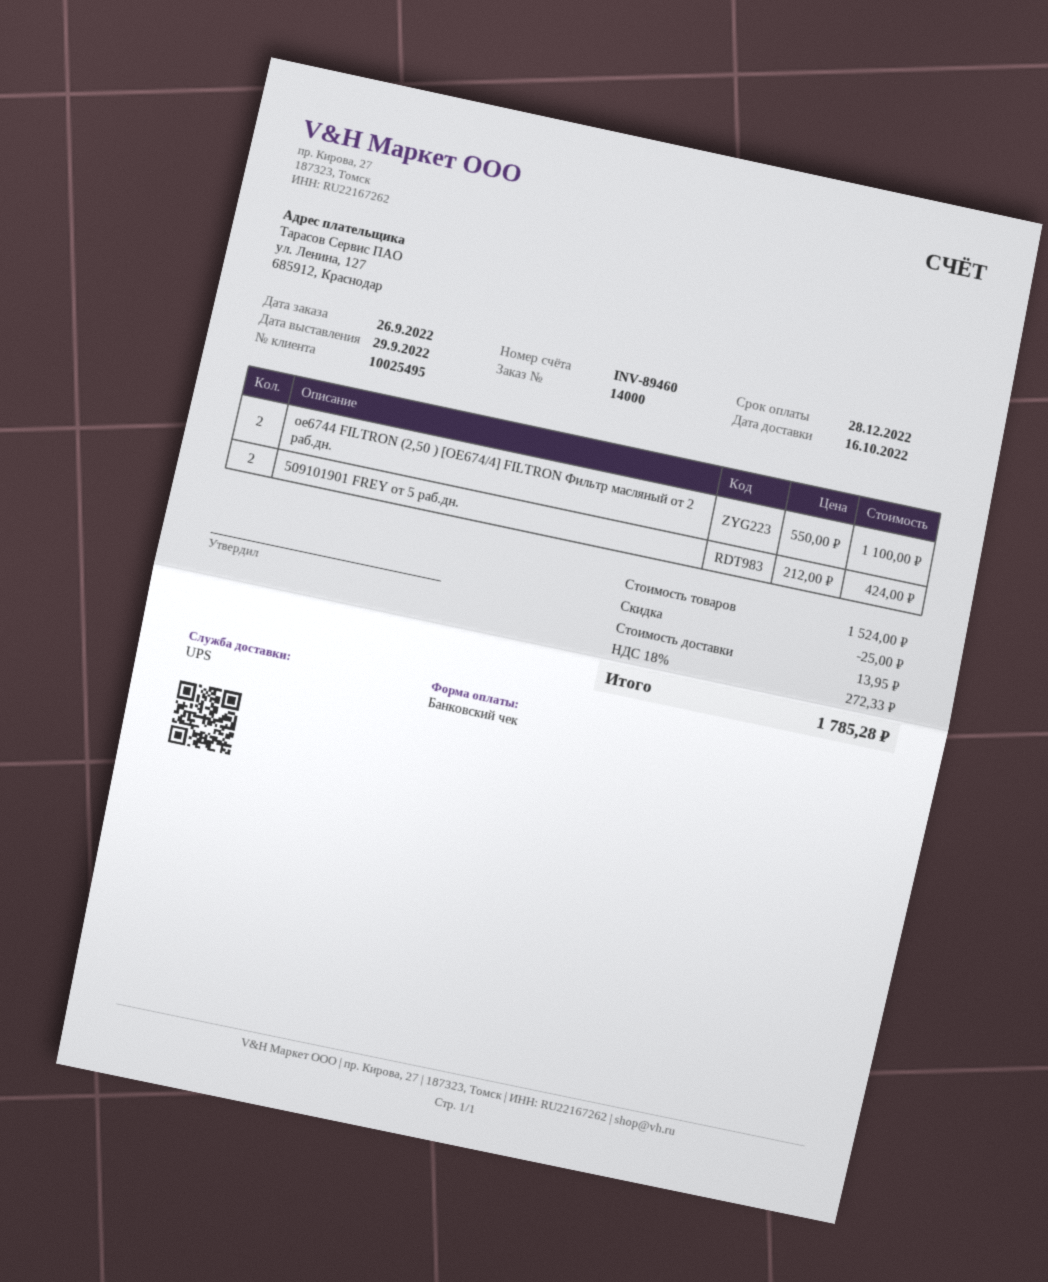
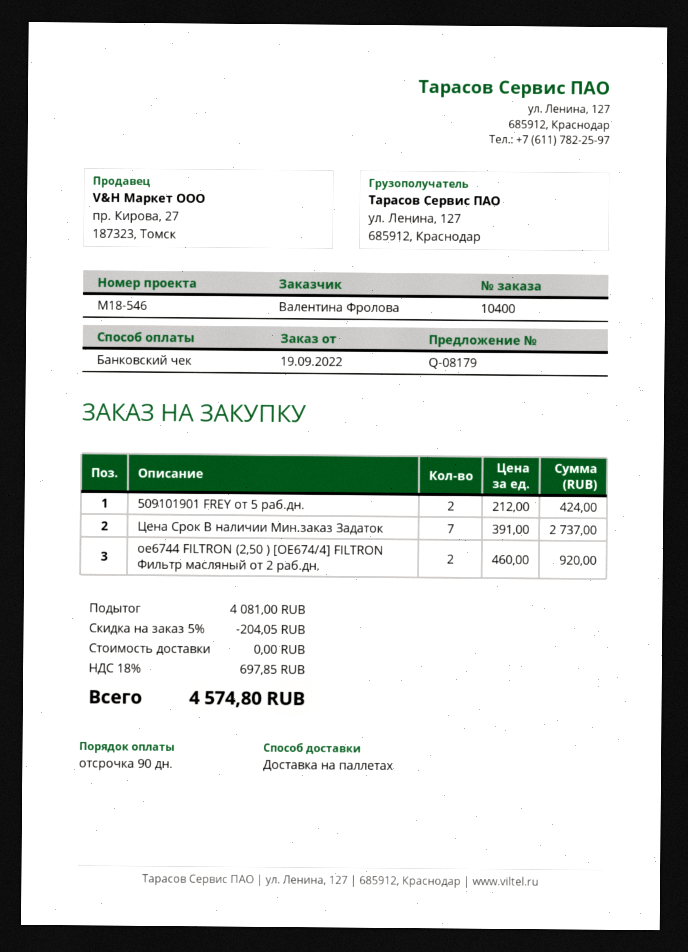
order number: 14000 -> 10400
order date: 2022-09-26 -> 2022-09-19
shipping method: UPS -> pallet freight
oe6744 FILTRON (2,50 ) [OE674/4] FILTRON Фильтр масляный от 2 раб.дн.: 2 x 550.00 = 1100.00 -> 2 x 460.00 = 920.00
Цена Срок В наличии Мин.заказ Задаток: none -> 7 x 391.00 = 2737.00
subtotal: 1524.00 -> 4081.00
discount: 25.00 -> 204.05
shipping: 13.95 -> 0.00
tax: 18% = 272.33 -> 18% = 697.85
total: 1785.28 -> 4574.80

